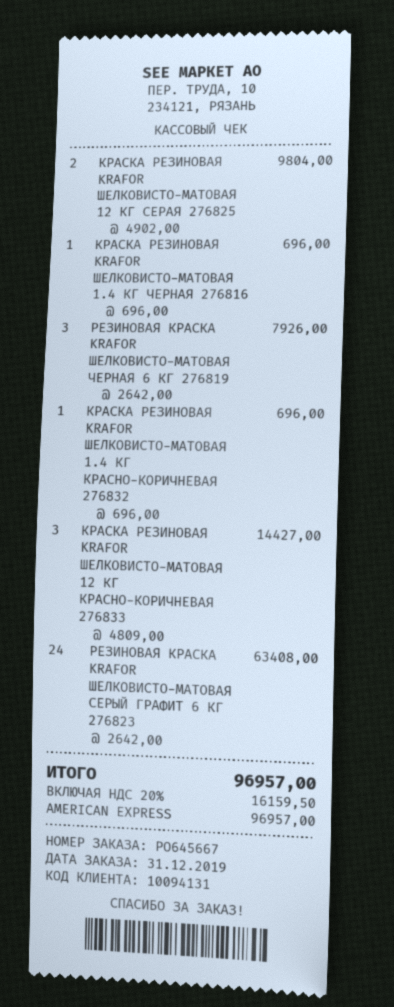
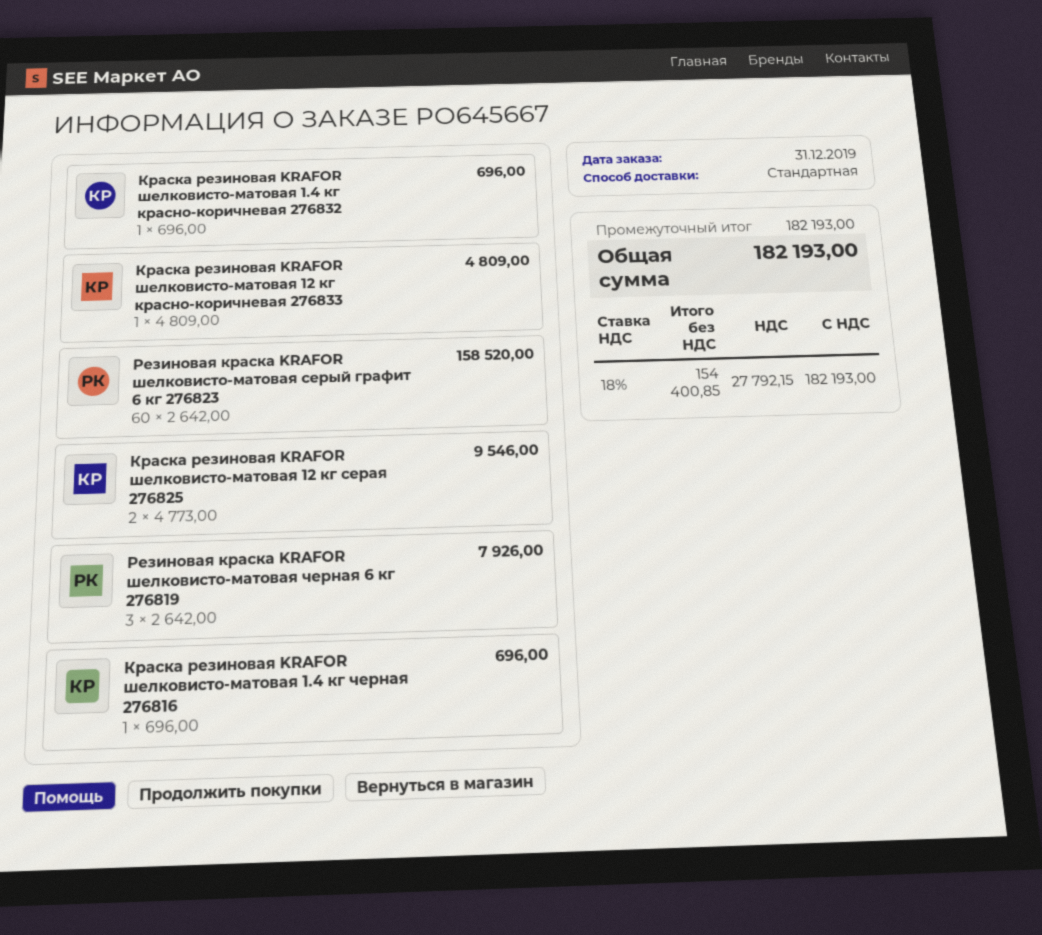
КРАСКА РЕЗИНОВАЯ KRAFOR ШЕЛКОВИСТО-МАТОВАЯ 12 КГ СЕРАЯ 276825: 2 x 4902.00 = 9804.00 -> 2 x 4773.00 = 9546.00
КРАСКА РЕЗИНОВАЯ KRAFOR ШЕЛКОВИСТО-МАТОВАЯ 12 КГ КРАСНО-КОРИЧНЕВАЯ 276833: 3 x 4809.00 = 14427.00 -> 1 x 4809.00 = 4809.00
РЕЗИНОВАЯ КРАСКА KRAFOR ШЕЛКОВИСТО-МАТОВАЯ СЕРЫЙ ГРАФИТ 6 КГ 276823: 24 x 2642.00 = 63408.00 -> 60 x 2642.00 = 158520.00
tax: 20% = 16159.50 -> 18% = 27792.15
total: 96957.00 -> 182193.00

